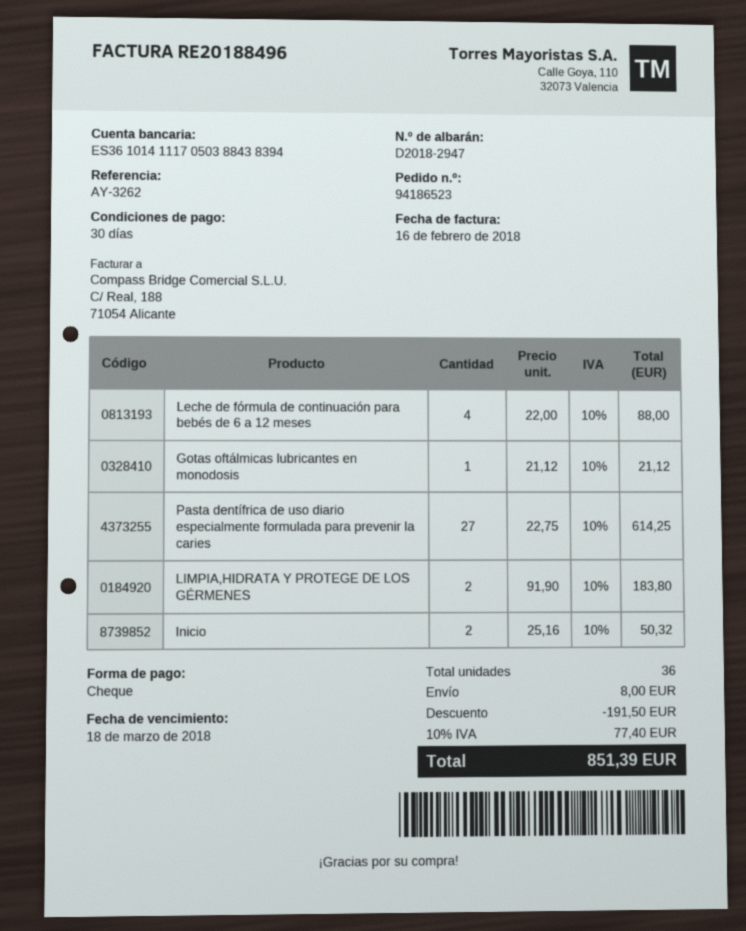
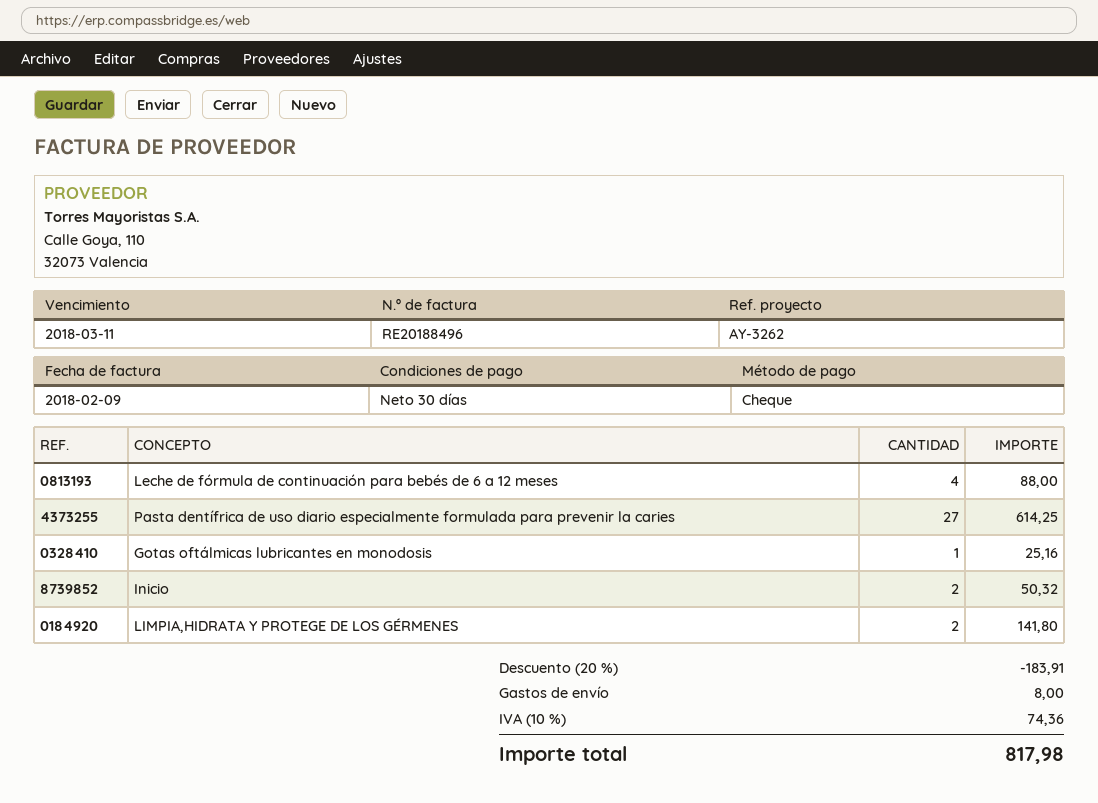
invoice date: 2018-02-16 -> 2018-02-09
due date: 2018-03-18 -> 2018-03-11
Gotas oftálmicas lubricantes en monodosis: 1 for 21.12 -> 1 for 25.16
LIMPIA,HIDRATA Y PROTEGE DE LOS GÉRMENES: 2 for 183.80 -> 2 for 141.80
discount: 191.50 -> 183.91
tax: 10% = 77.40 -> 10% = 74.36
total: 851.39 -> 817.98

